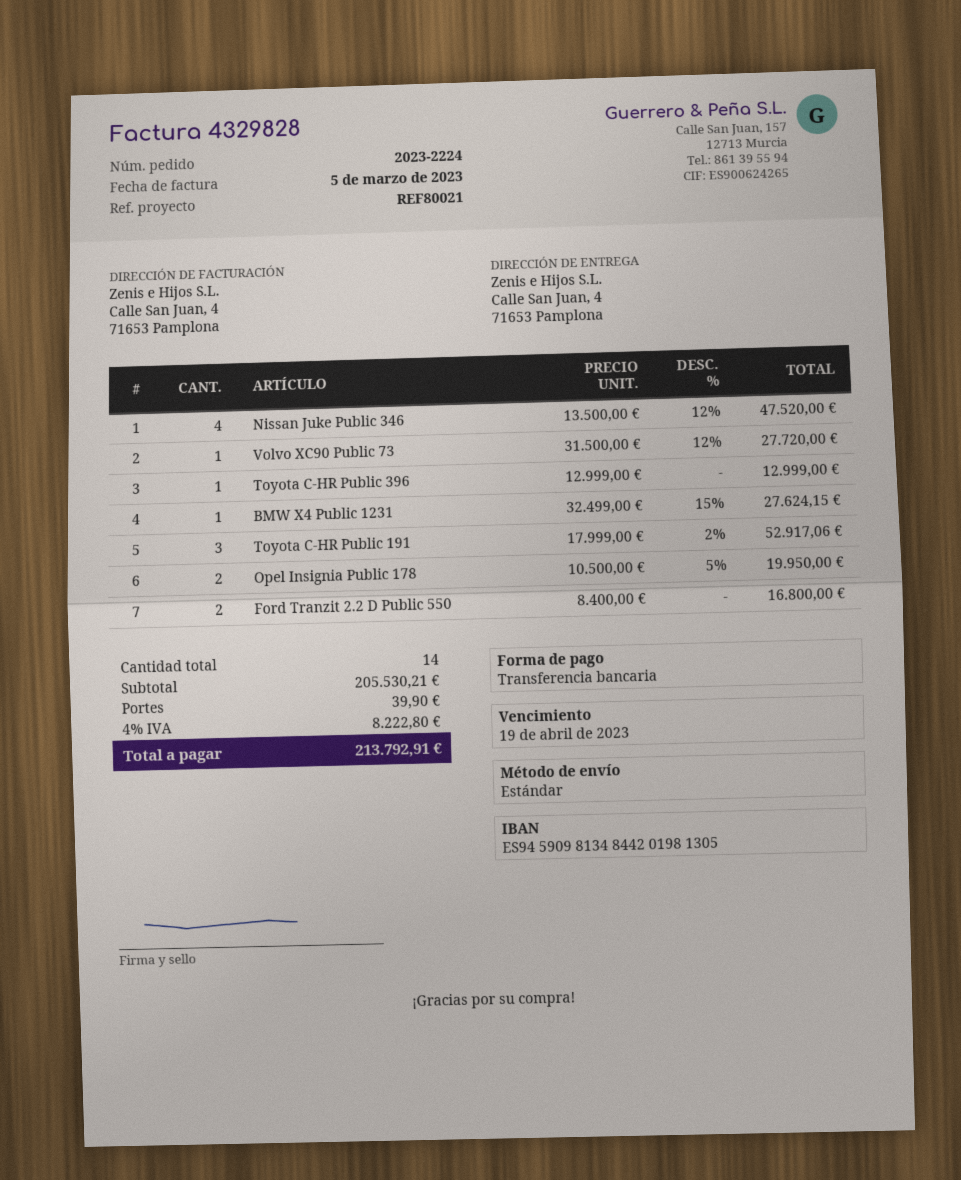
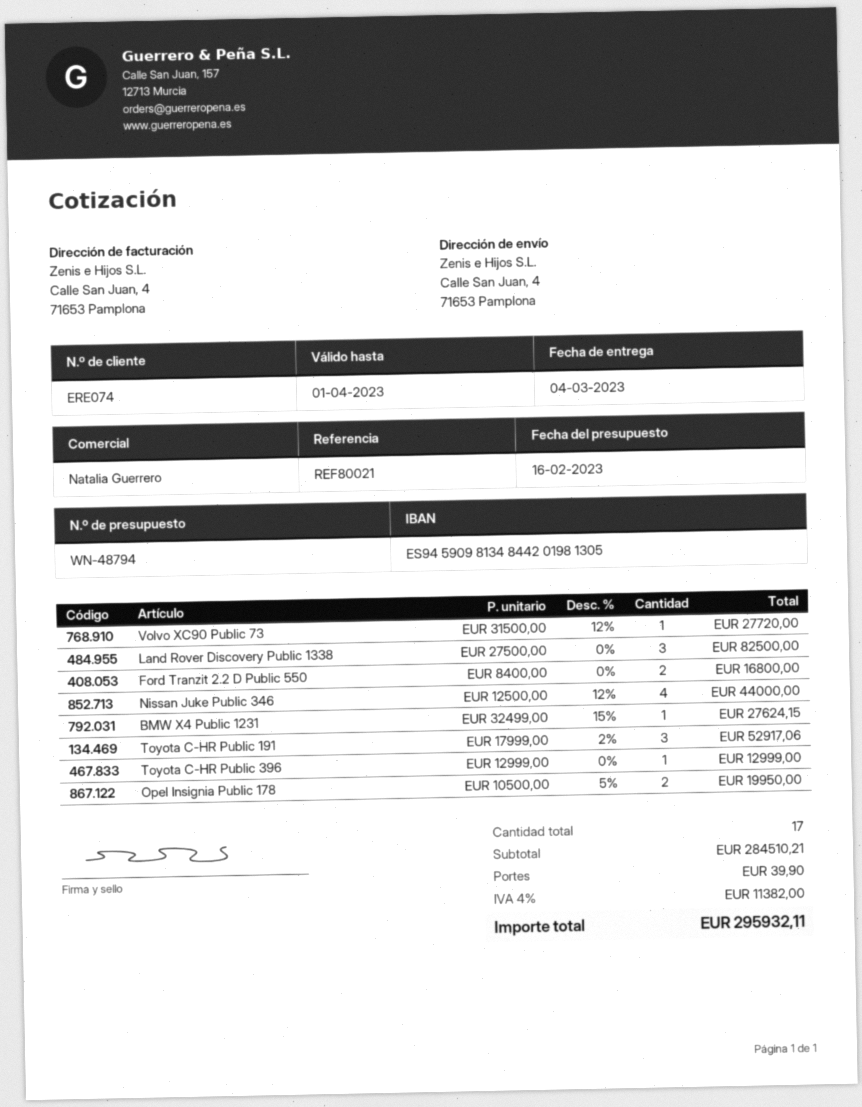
Nissan Juke Public 346: 4 x 13500.00 - 12% = 47520.00 -> 4 x 12500.00 - 12% = 44000.00
Land Rover Discovery Public 1338: none -> 3 x 27500.00 = 82500.00
total quantity: 14 -> 17
subtotal: 205530.21 -> 284510.21
tax: 4% = 8222.80 -> 4% = 11382.00
total: 213792.91 -> 295932.11

